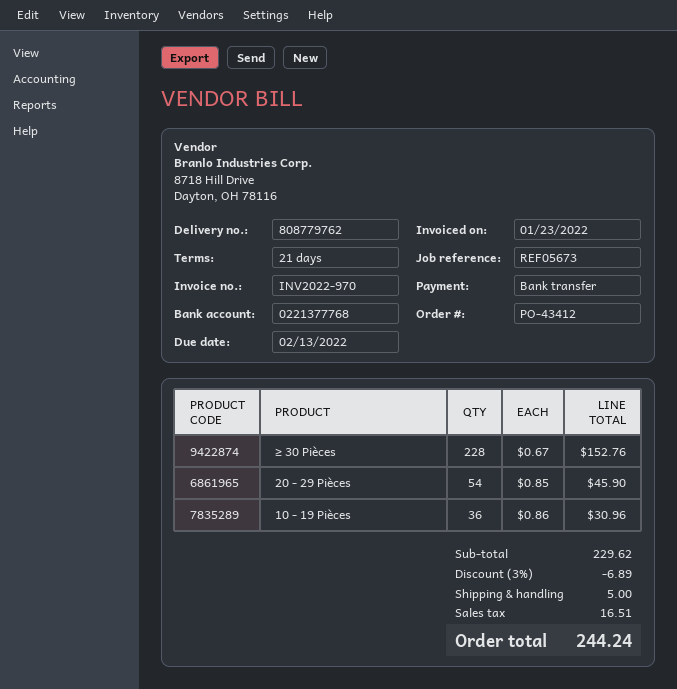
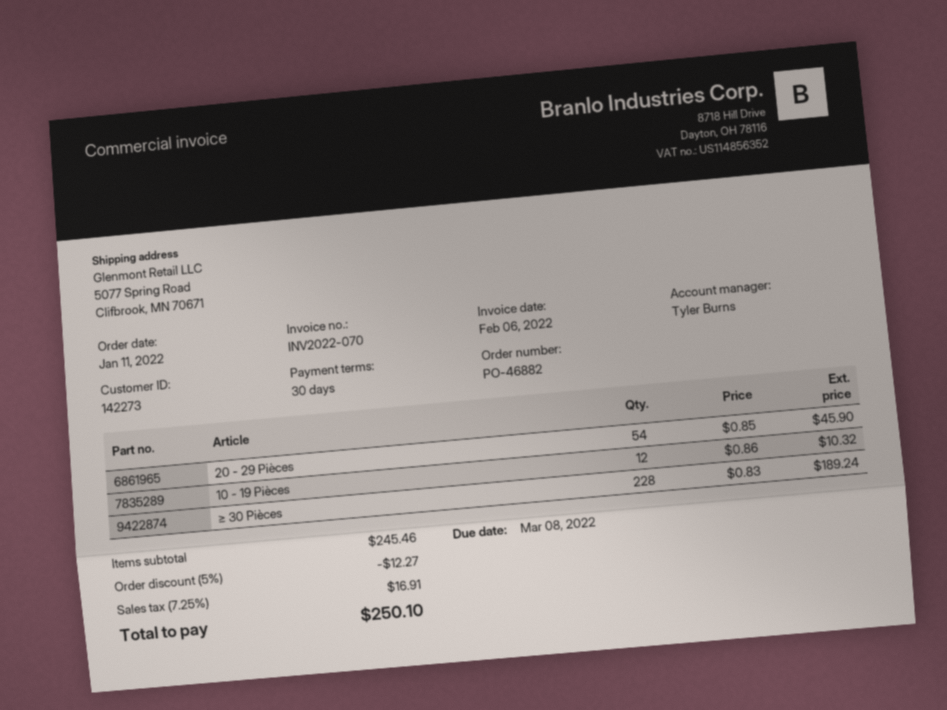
order number: PO-43412 -> PO-46882
invoice number: INV2022-970 -> INV2022-070
invoice date: 2022-01-23 -> 2022-02-06
payment terms: 21 days -> 30 days
due date: 2022-02-13 -> 2022-03-08
≥ 30 Pièces: 228 x 0.67 = 152.76 -> 228 x 0.83 = 189.24
10 - 19 Pièces: 36 x 0.86 = 30.96 -> 12 x 0.86 = 10.32
subtotal: 229.62 -> 245.46
discount: 3% = 6.89 -> 5% = 12.27
shipping: 5.00 -> none
tax: 16.51 -> 16.91
total: 244.24 -> 250.10

